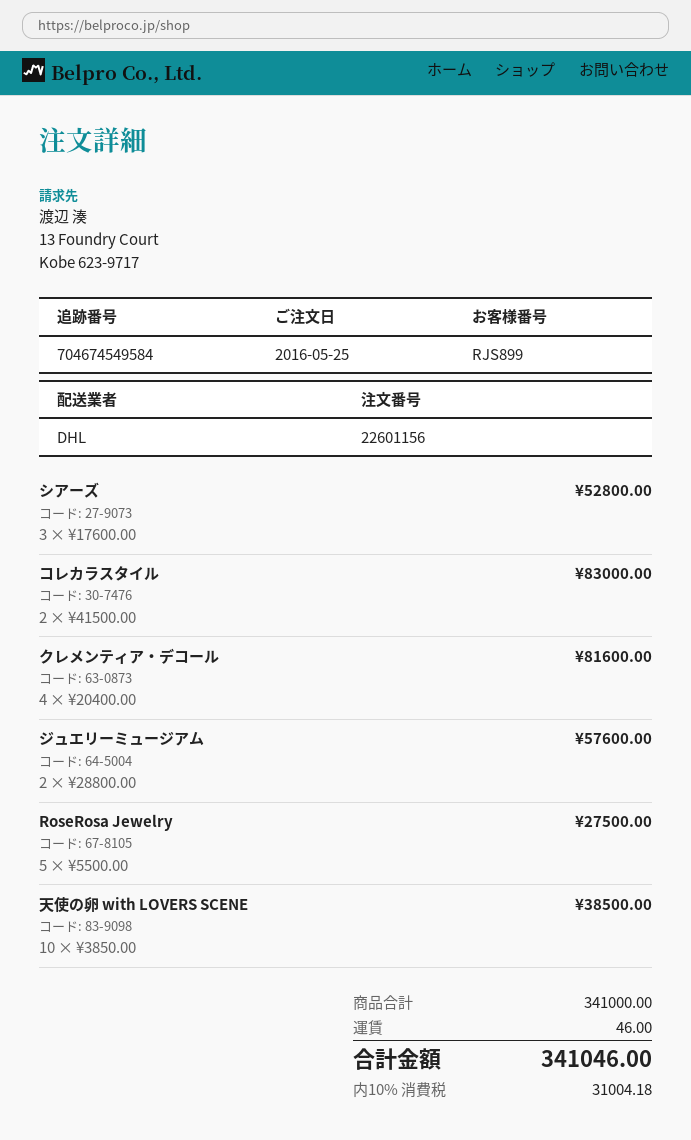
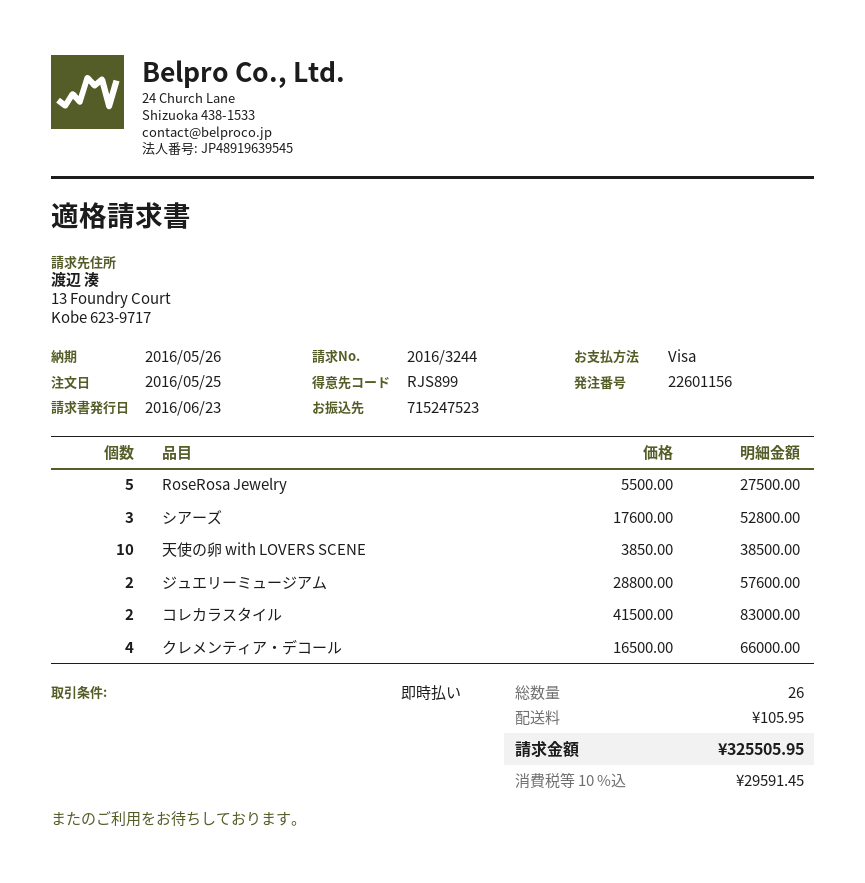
クレメンティア・デコール: 4 x 20400.00 = 81600.00 -> 4 x 16500.00 = 66000.00
shipping: 46.00 -> 105.95
tax: 10% = 31004.18 -> 10% = 29591.45
total: 341046.00 -> 325505.95

